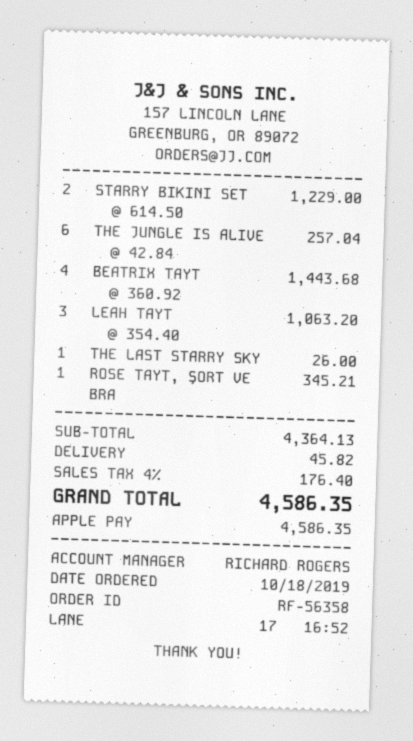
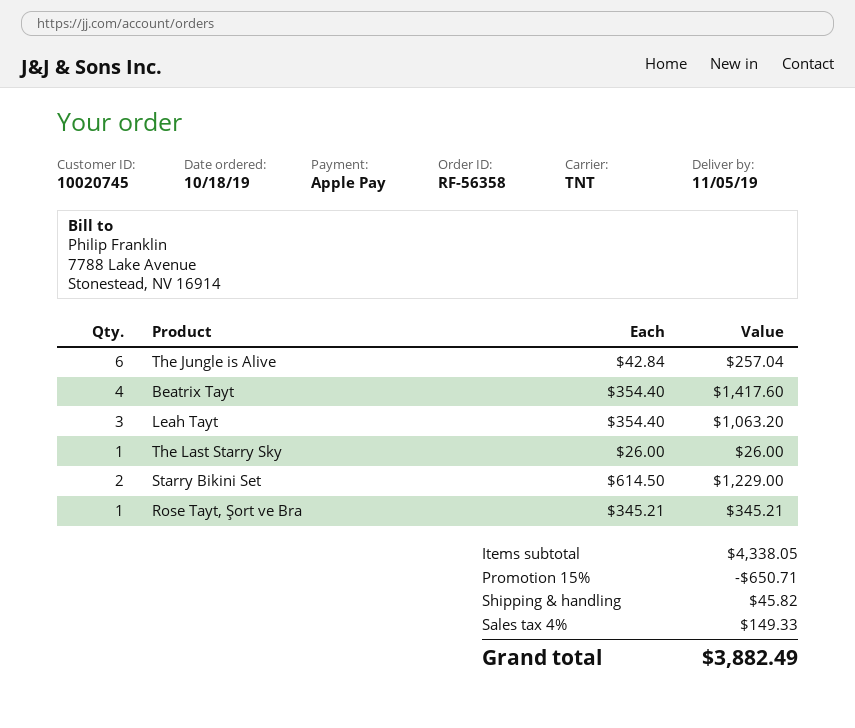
BEATRIX TAYT: 4 x 360.92 = 1443.68 -> 4 x 354.40 = 1417.60
subtotal: 4364.13 -> 4338.05
discount: none -> 15% = 650.71
tax: 4% = 176.40 -> 4% = 149.33
total: 4586.35 -> 3882.49

